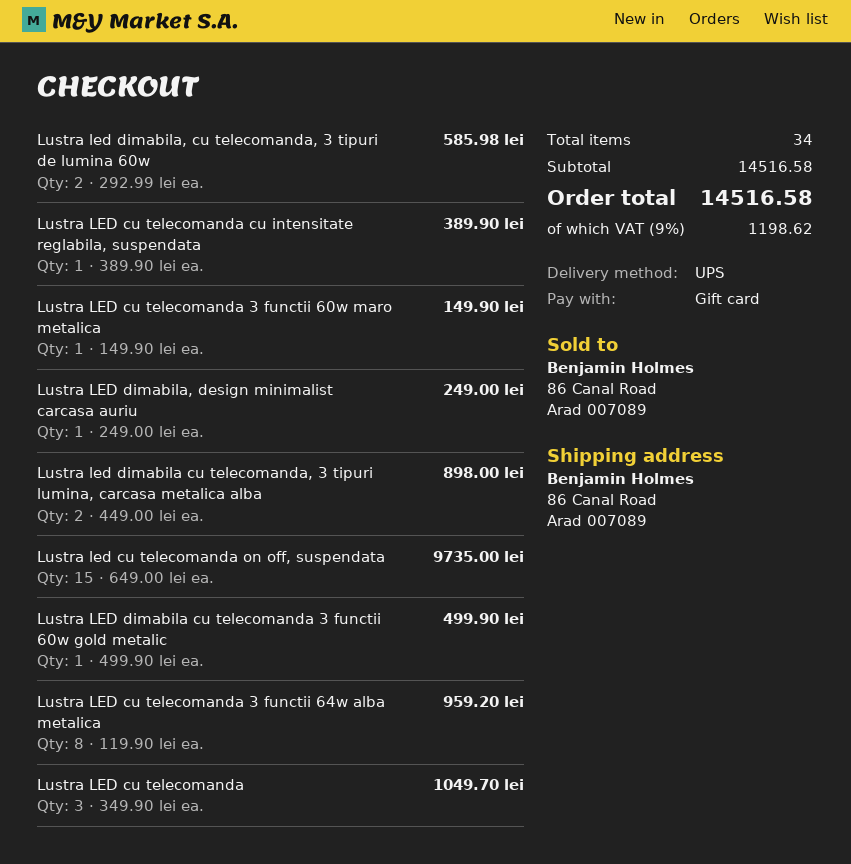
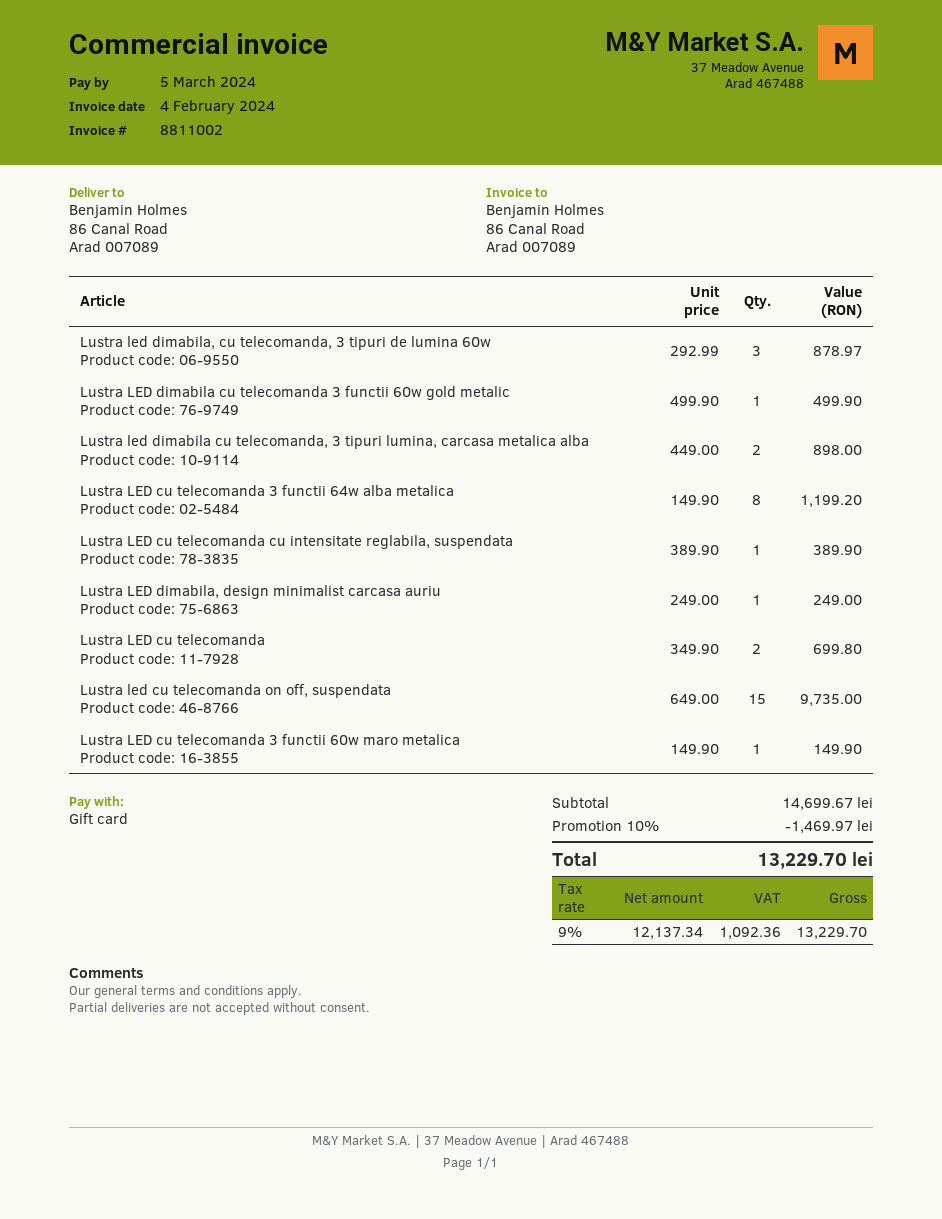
Lustra led dimabila, cu telecomanda, 3 tipuri de lumina 60w: 2 x 292.99 = 585.98 -> 3 x 292.99 = 878.97
Lustra LED cu telecomanda 3 functii 64w alba metalica: 8 x 119.90 = 959.20 -> 8 x 149.90 = 1199.20
Lustra LED cu telecomanda: 3 x 349.90 = 1049.70 -> 2 x 349.90 = 699.80
subtotal: 14516.58 -> 14699.67
discount: none -> 10% = 1469.97
tax: 9% = 1198.62 -> 9% = 1092.36
total: 14516.58 -> 13229.70

